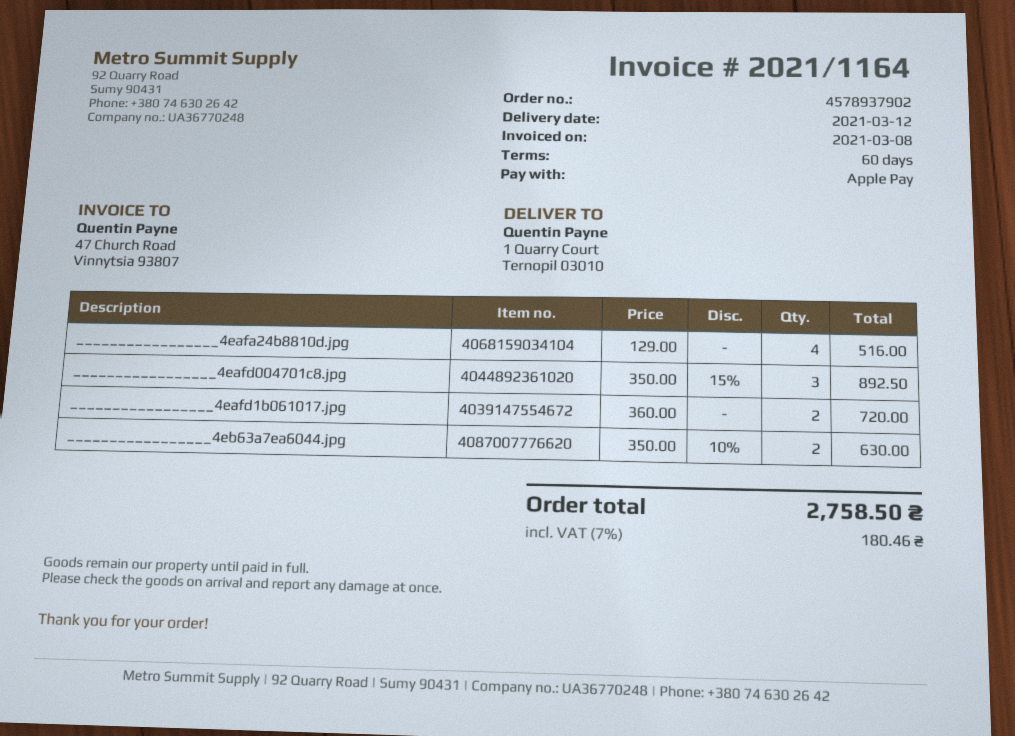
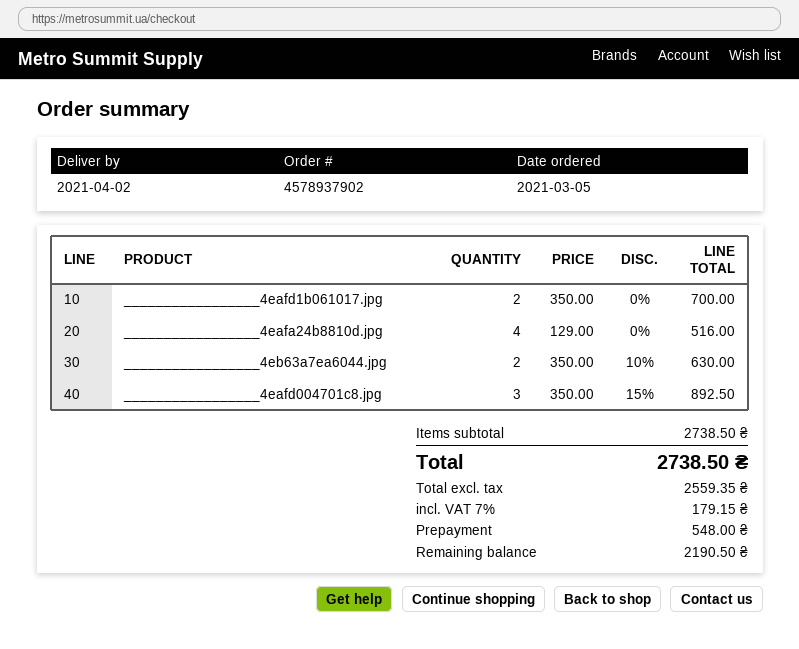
delivery date: 2021-03-12 -> 2021-04-02
_________________4eafd1b061017.jpg: 2 x 360.00 = 720.00 -> 2 x 350.00 = 700.00
tax: 7% = 180.46 -> 7% = 179.15
total: 2758.50 -> 2738.50

